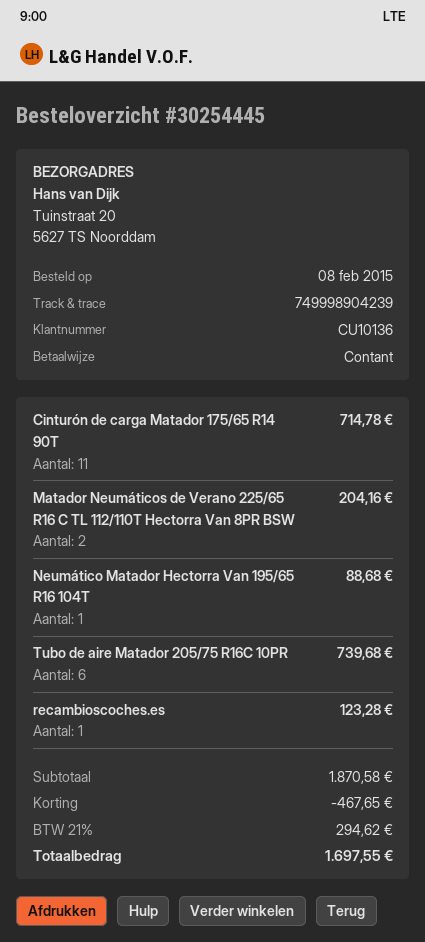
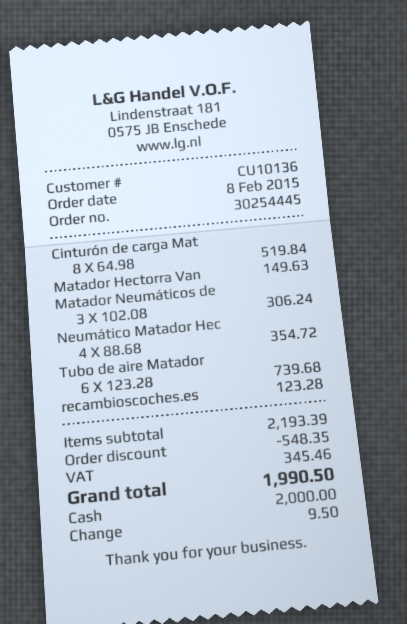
Cinturón de carga Matador 175/65 R14 90T: 11 for 714.78 -> 8 for 519.84
Matador Neumáticos de Verano 225/65 R16 C TL 112/110T Hectorra Van 8PR BSW: 2 for 204.16 -> 3 for 306.24
Neumático Matador Hectorra Van 195/65 R16 104T: 1 for 88.68 -> 4 for 354.72
Matador Hectorra Van: none -> 1 for 149.63
subtotal: 1870.58 -> 2193.39
discount: 467.65 -> 548.35
tax: 294.62 -> 345.46
total: 1697.55 -> 1990.50

